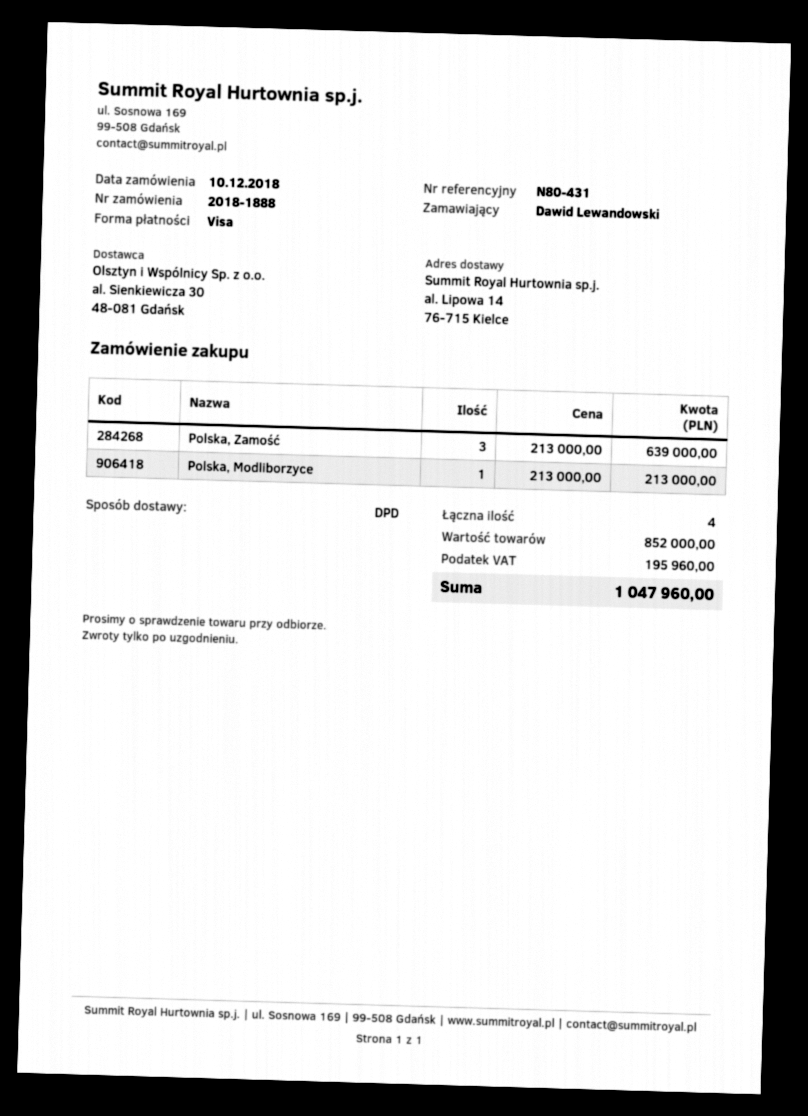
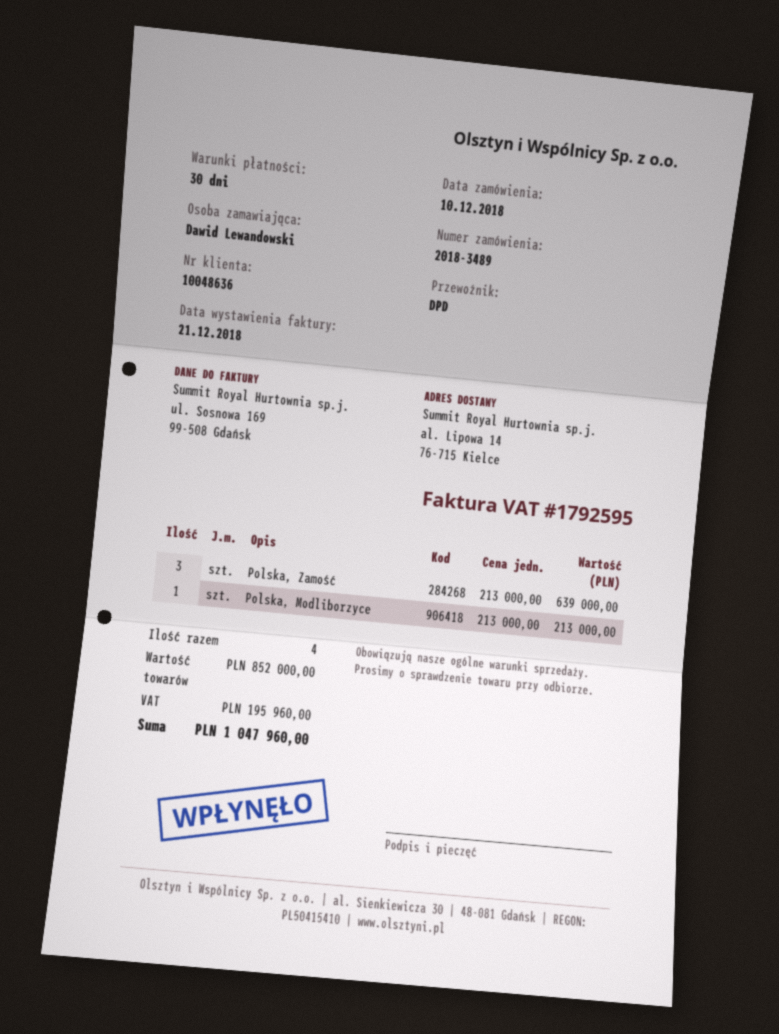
order number: 2018-1888 -> 2018-3489

